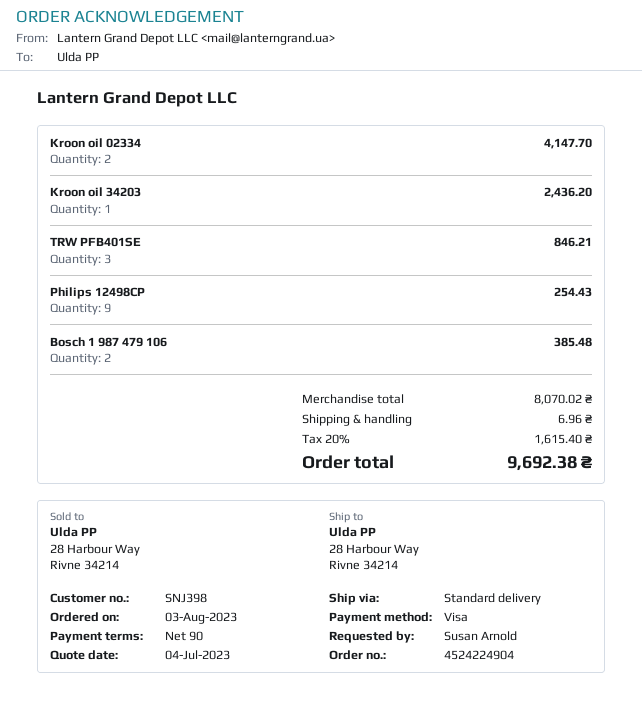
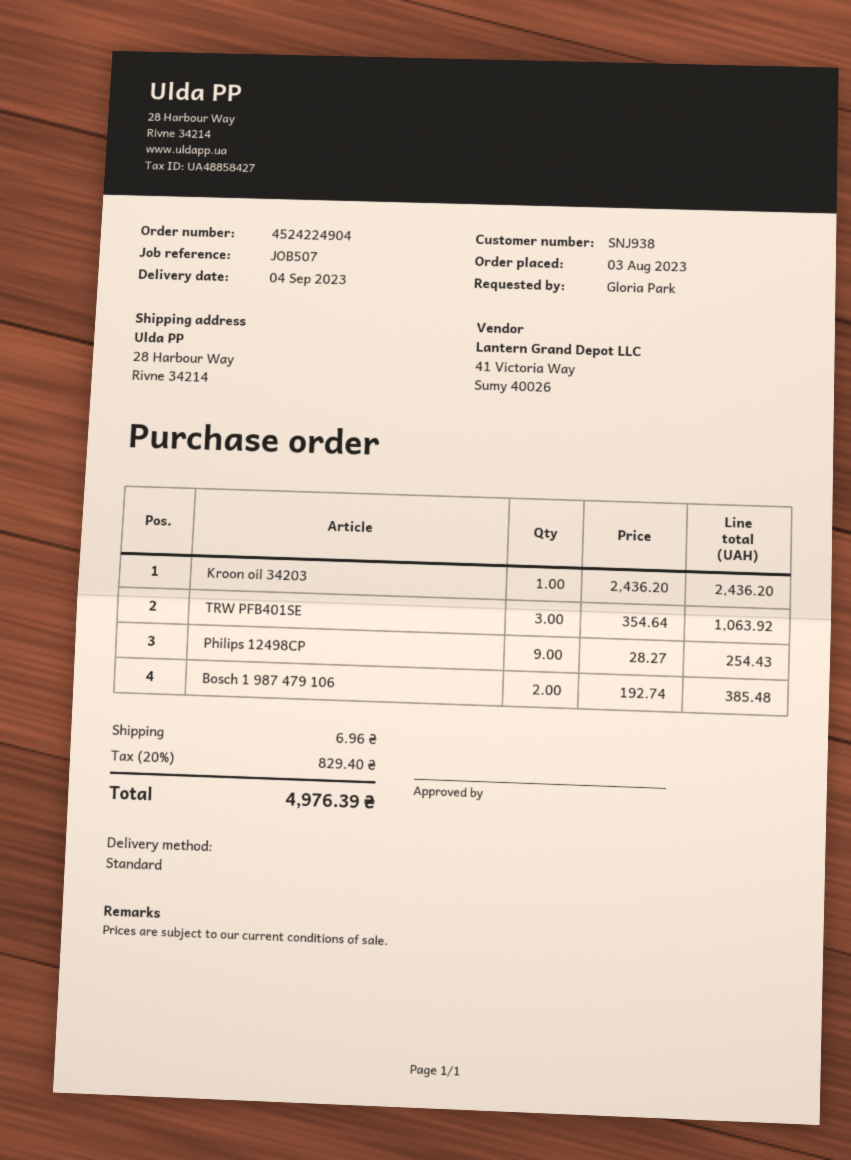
customer number: SNJ398 -> SNJ938
ordered by: Susan Arnold -> Gloria Park
Kroon oil 02334: 2 for 4147.70 -> none
TRW PFB401SE: 3 for 846.21 -> 3 for 1063.92
tax: 20% = 1615.40 -> 20% = 829.40
total: 9692.38 -> 4976.39

